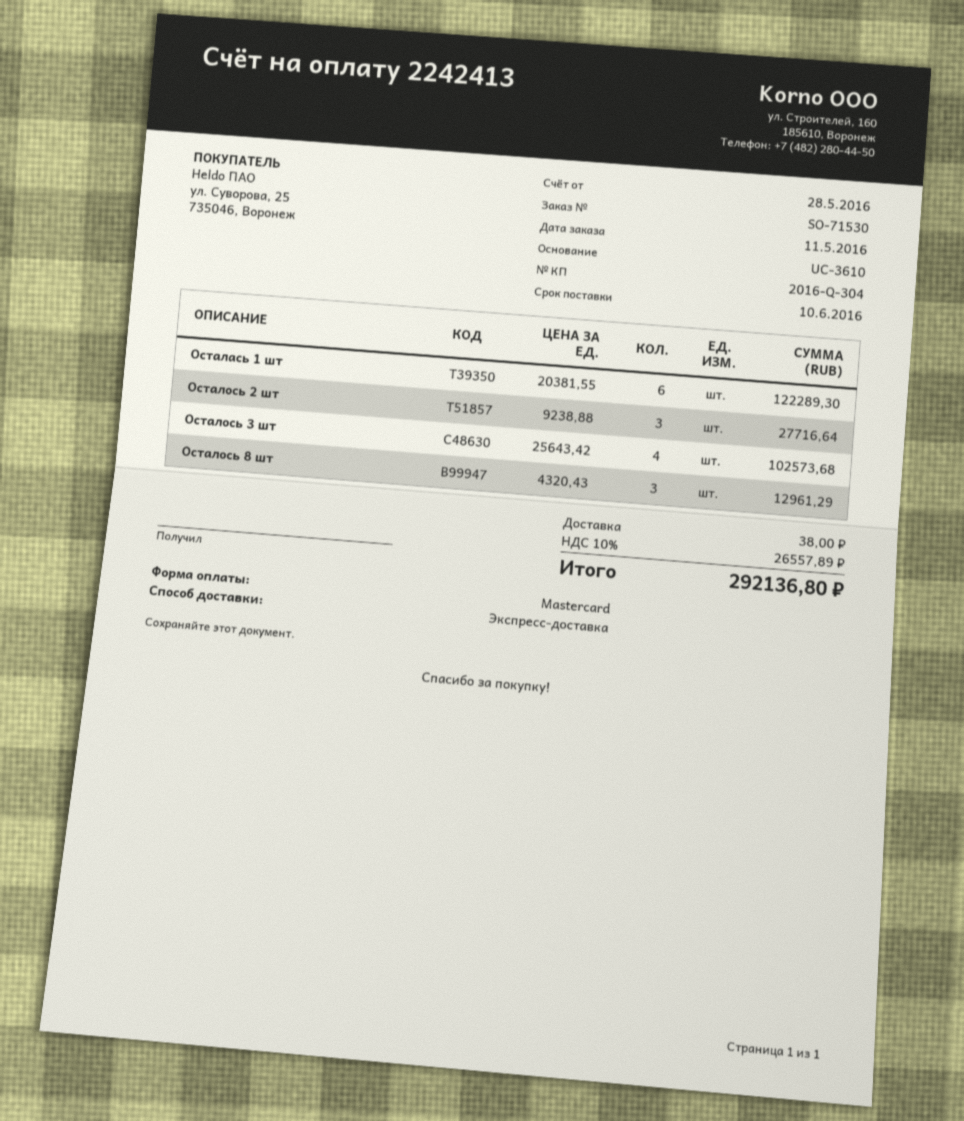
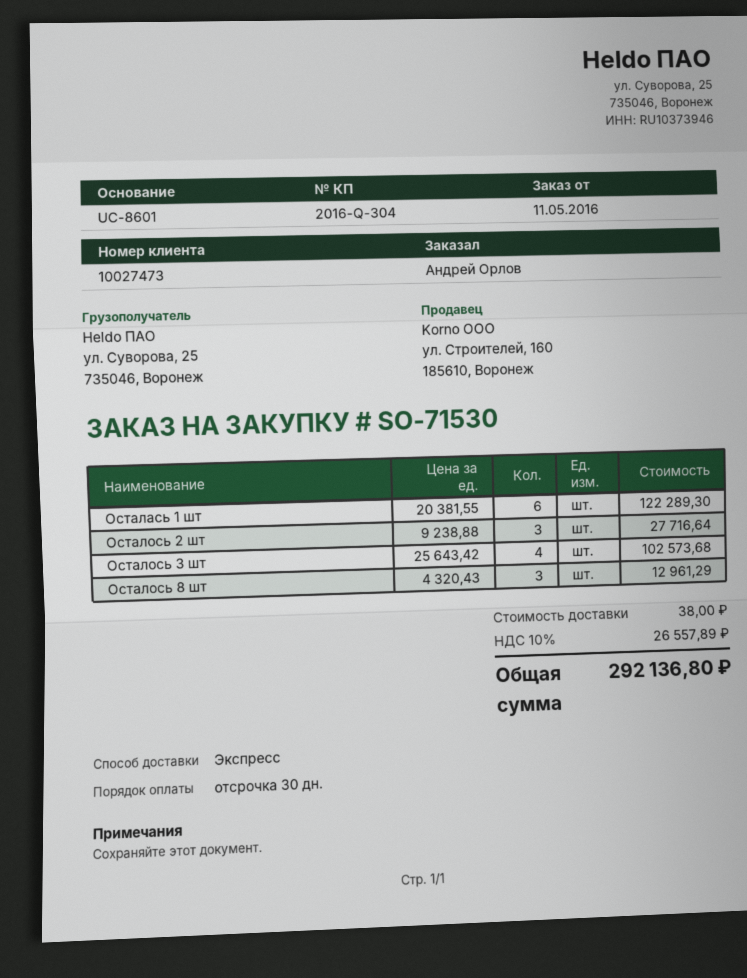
reference: UC-3610 -> UC-8601

